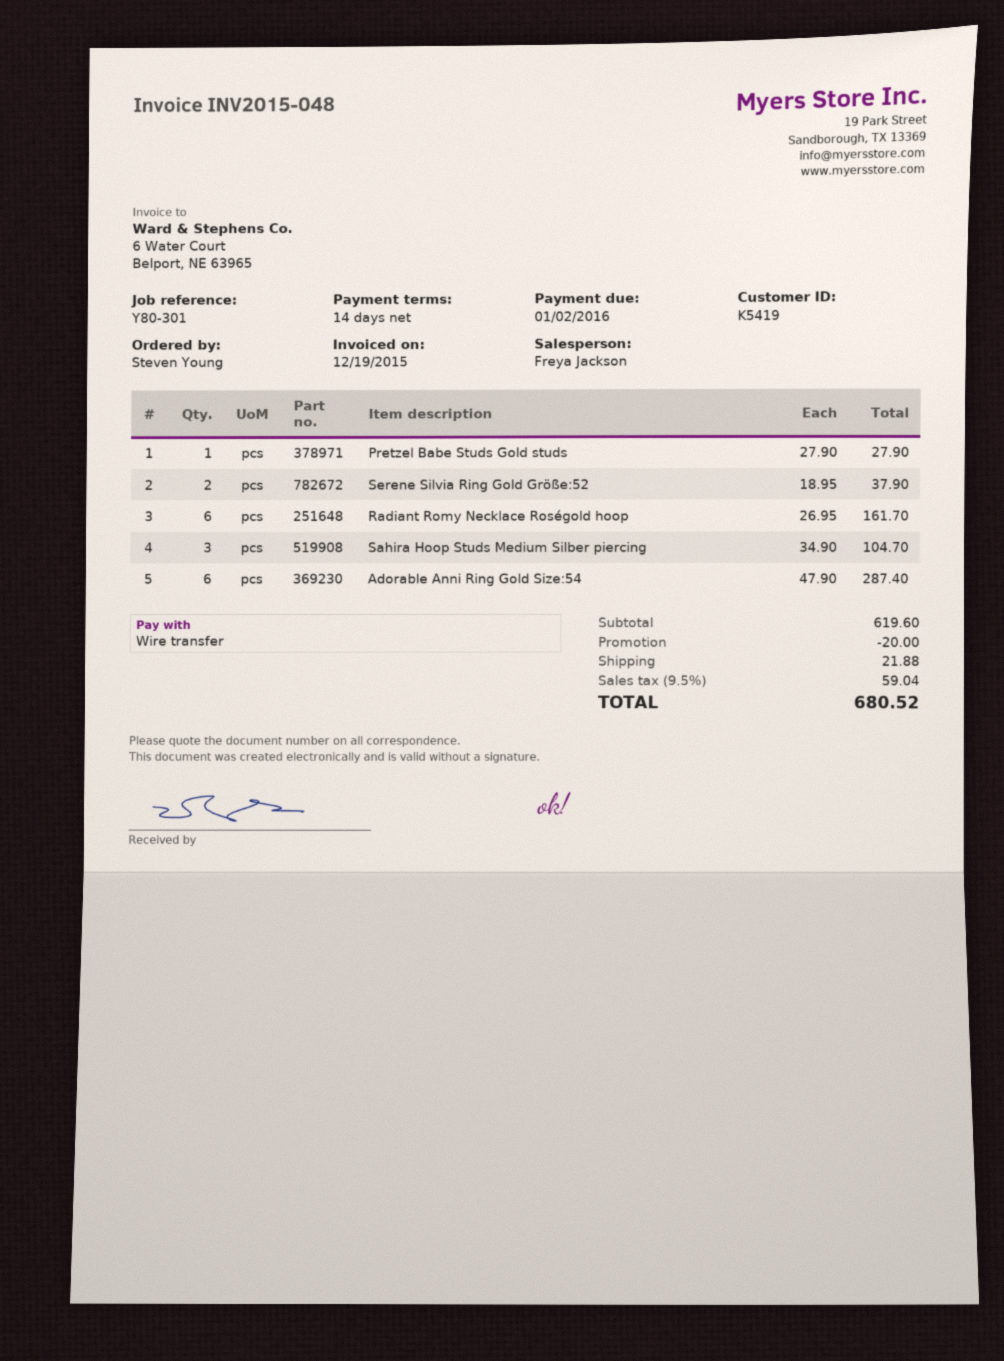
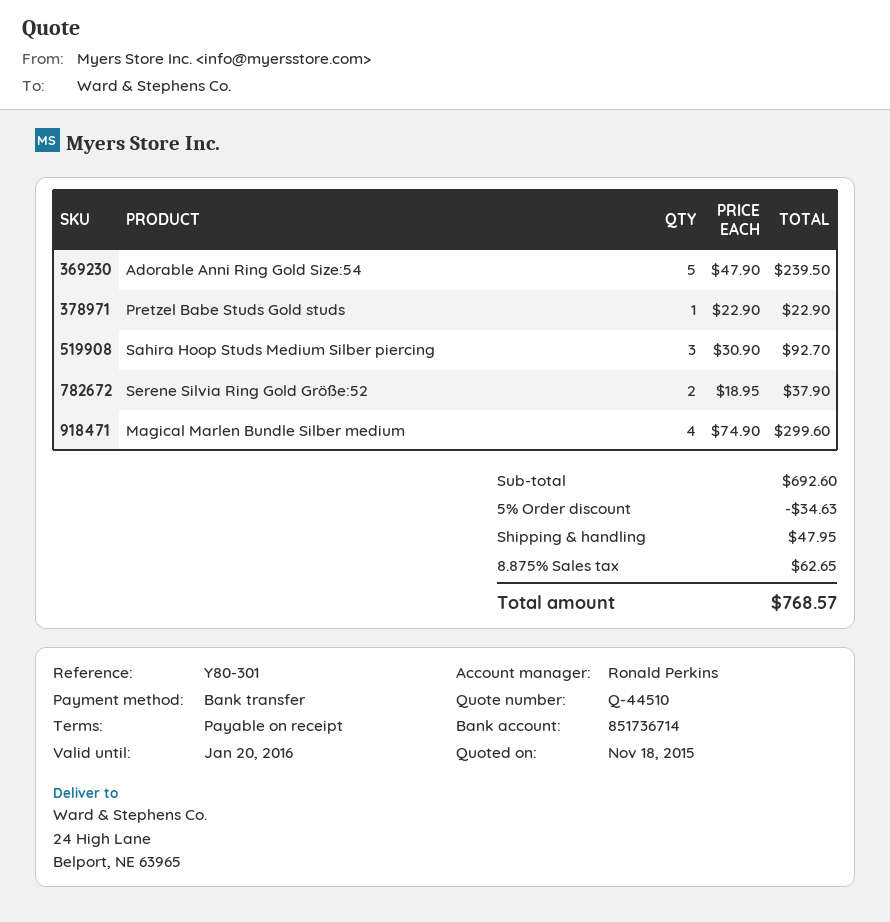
payment terms: 14 days -> on receipt
sales rep: Freya Jackson -> Ronald Perkins
Pretzel Babe Studs Gold studs: 1 x 27.90 = 27.90 -> 1 x 22.90 = 22.90
Radiant Romy Necklace Roségold hoop: 6 x 26.95 = 161.70 -> none
Sahira Hoop Studs Medium Silber piercing: 3 x 34.90 = 104.70 -> 3 x 30.90 = 92.70
Adorable Anni Ring Gold Size:54: 6 x 47.90 = 287.40 -> 5 x 47.90 = 239.50
Magical Marlen Bundle Silber medium: none -> 4 x 74.90 = 299.60
subtotal: 619.60 -> 692.60
discount: 20.00 -> 34.63
shipping: 21.88 -> 47.95
tax: 9.5% = 59.04 -> 8.875% = 62.65
total: 680.52 -> 768.57

